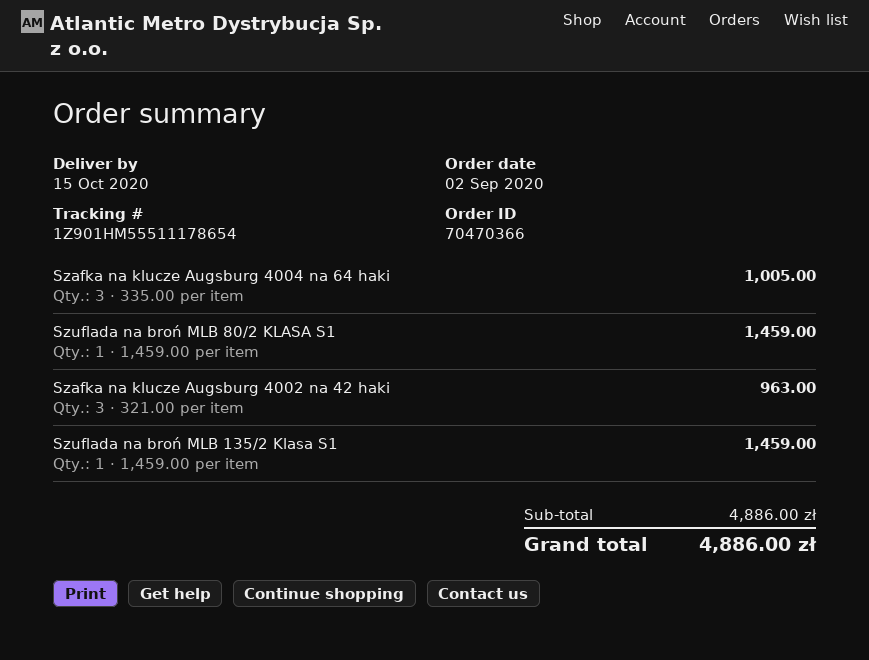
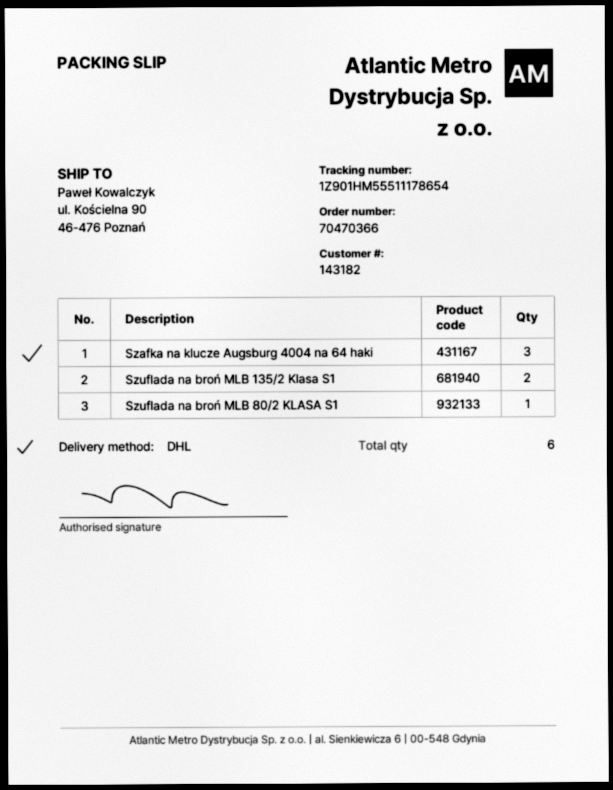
Szafka na klucze Augsburg 4002 na 42 haki: 3 -> none
Szuflada na broń MLB 135/2 Klasa S1: 1 -> 2

